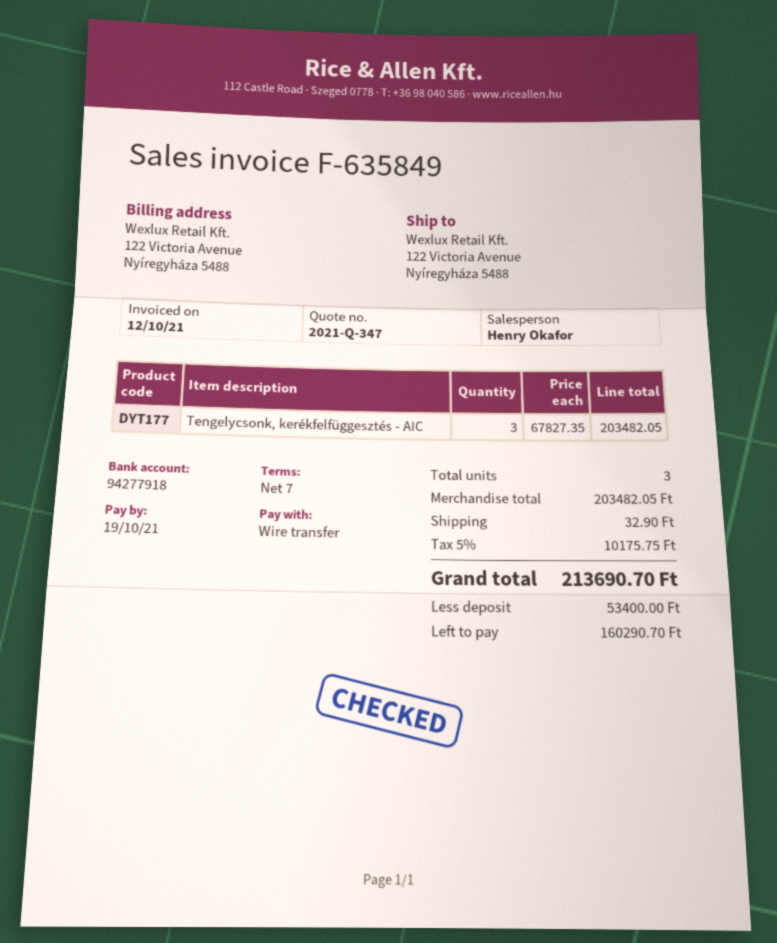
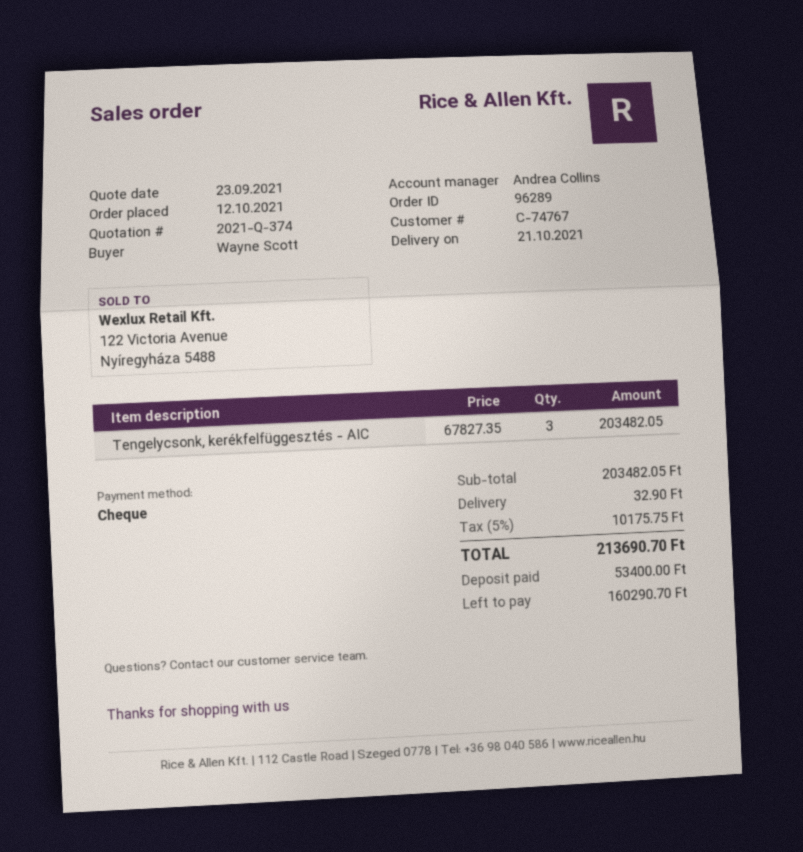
quote number: 2021-Q-347 -> 2021-Q-374
sales rep: Henry Okafor -> Andrea Collins
payment method: bank transfer -> cheque

